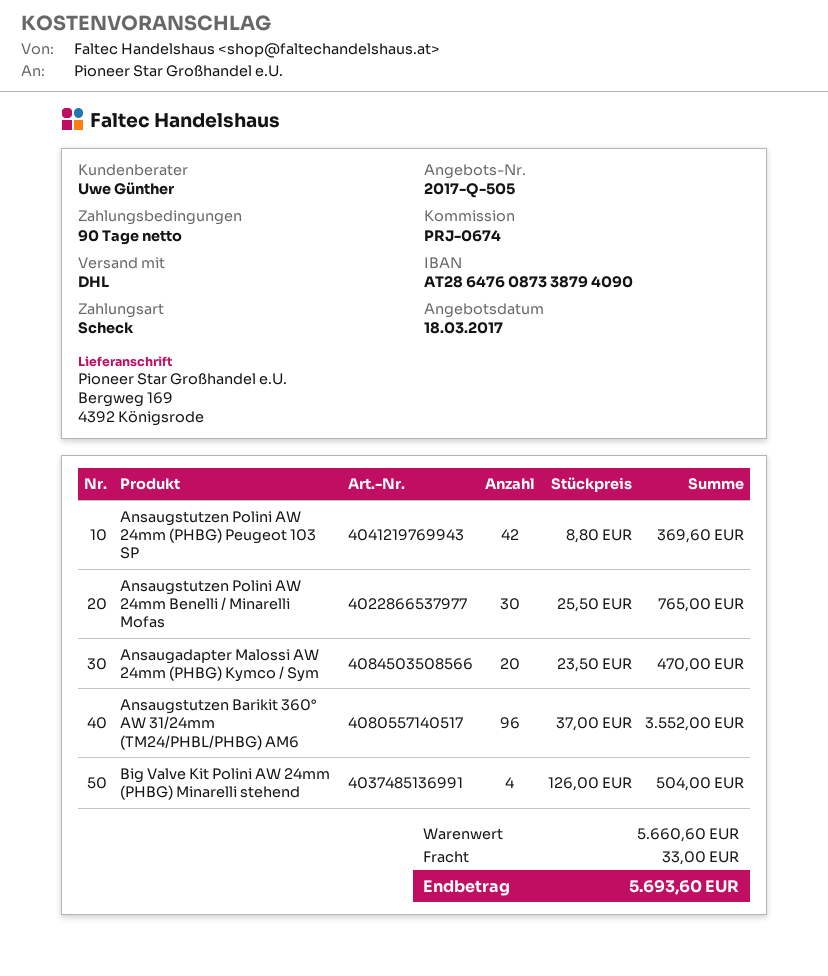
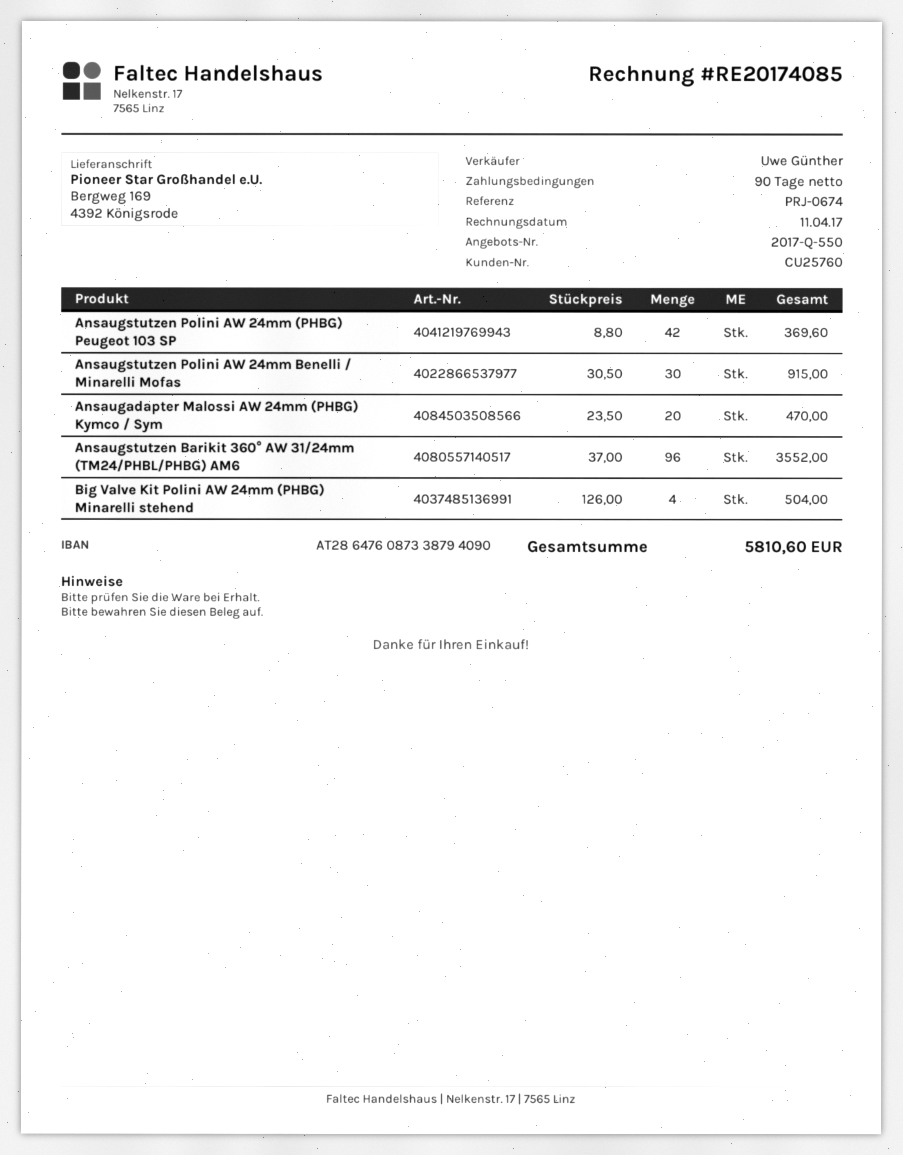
quote number: 2017-Q-505 -> 2017-Q-550
Ansaugstutzen Polini AW 24mm Benelli / Minarelli Mofas: 30 x 25.50 = 765.00 -> 30 x 30.50 = 915.00
shipping: 33.00 -> none
total: 5693.60 -> 5810.60

